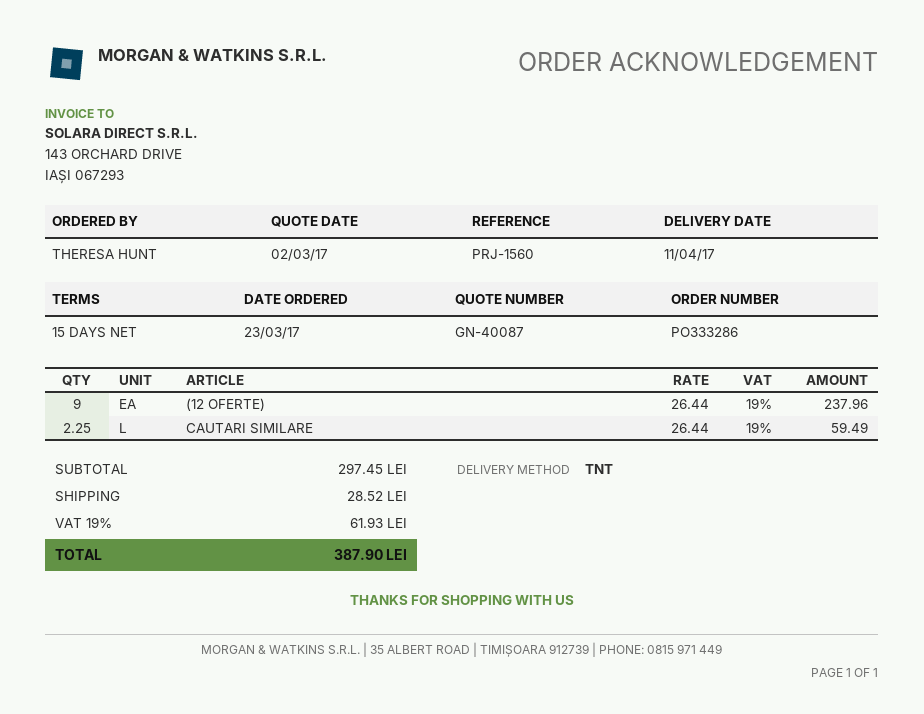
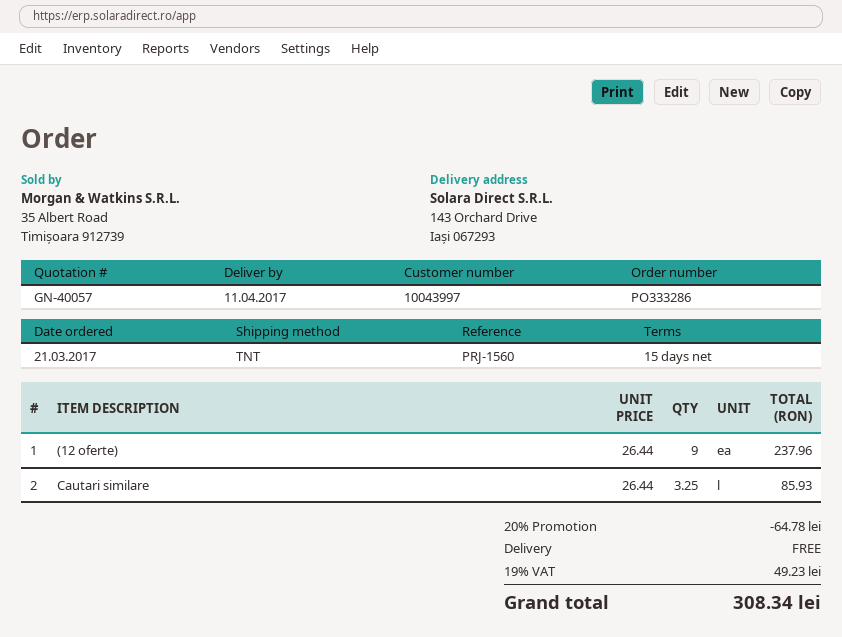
quote number: GN-40087 -> GN-40057
order date: 2017-03-23 -> 2017-03-21
CAUTARI SIMILARE: 2.25 x 26.44 = 59.49 -> 3.25 x 26.44 = 85.93
discount: none -> 20% = 64.78
shipping: 28.52 -> 0.00
tax: 19% = 61.93 -> 19% = 49.23
total: 387.90 -> 308.34

